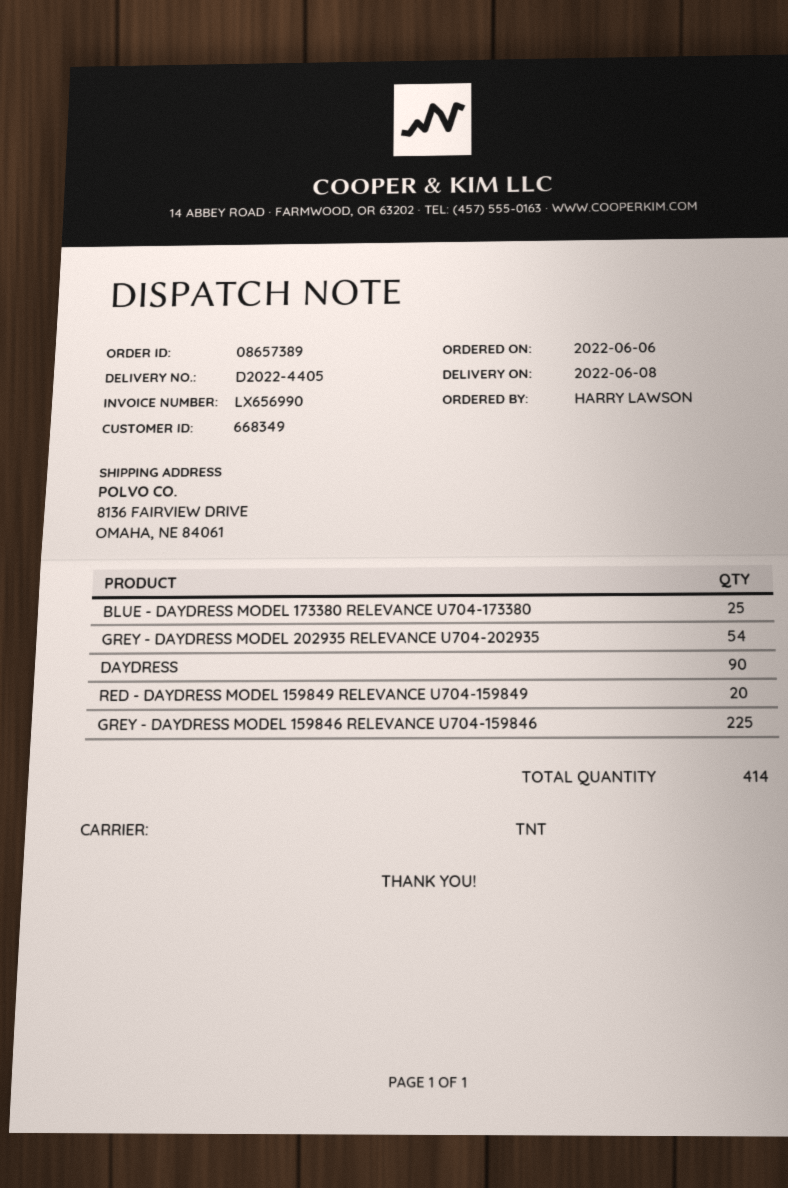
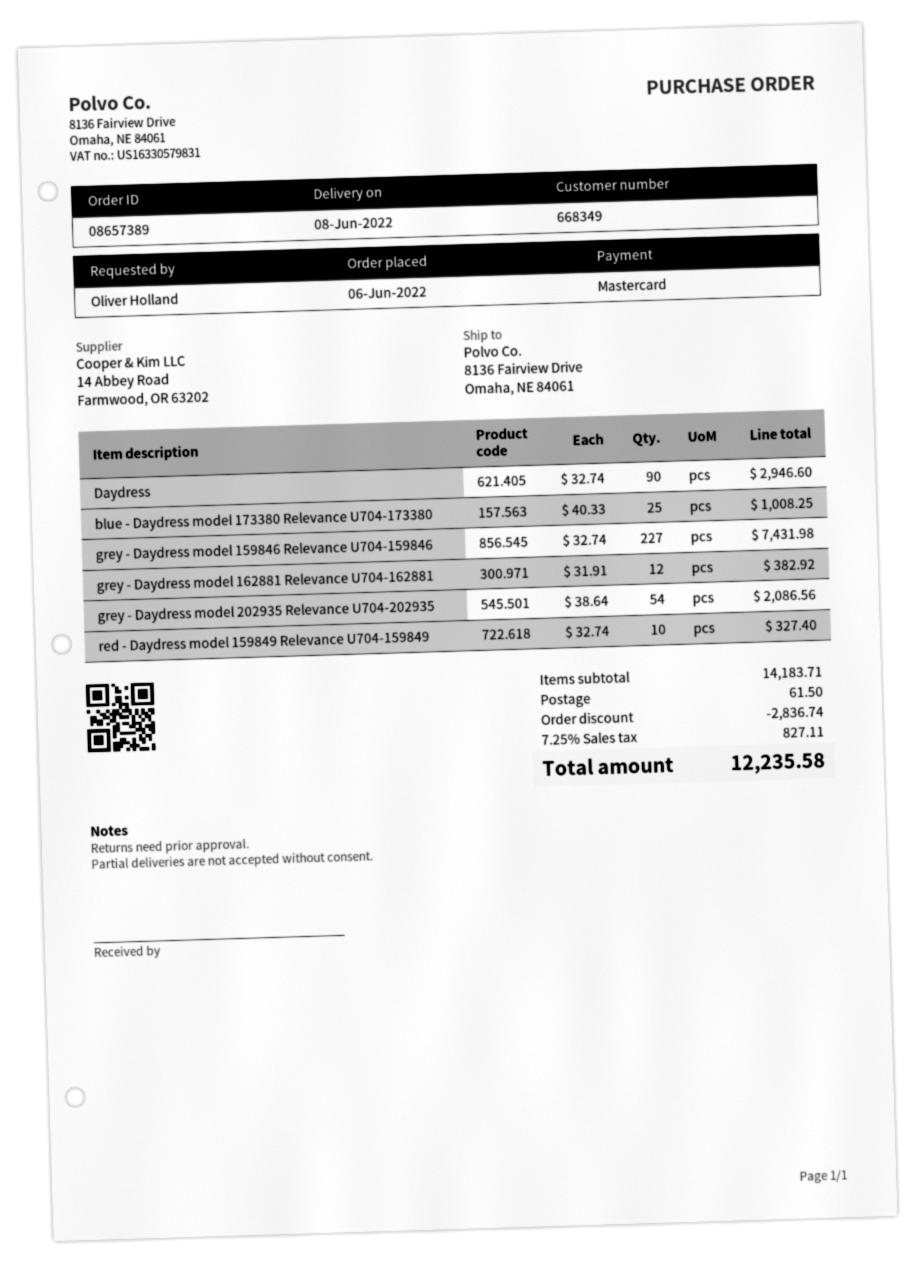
ordered by: HARRY LAWSON -> Oliver Holland
RED - DAYDRESS MODEL 159849 RELEVANCE U704-159849: 20 -> 10
GREY - DAYDRESS MODEL 159846 RELEVANCE U704-159846: 225 -> 227
grey - Daydress model 162881 Relevance U704-162881: none -> 12

